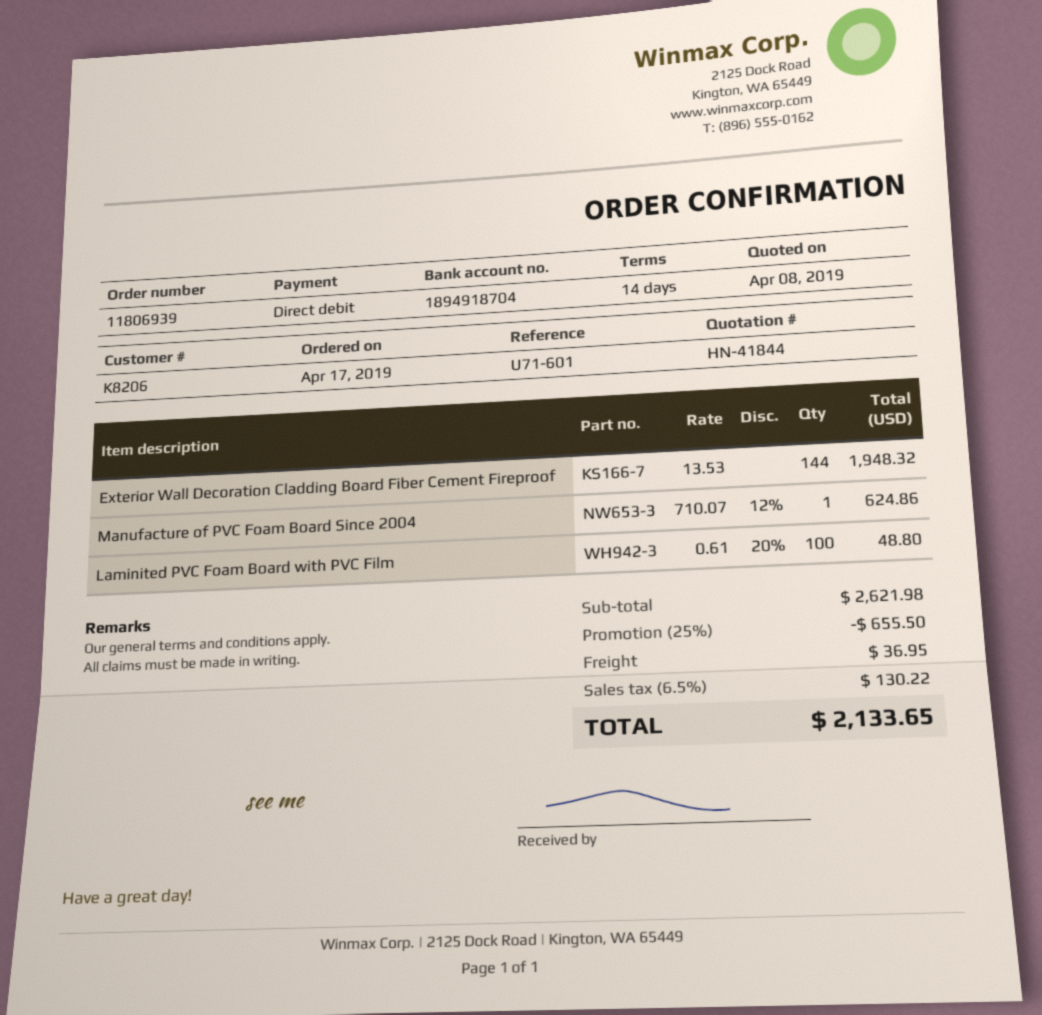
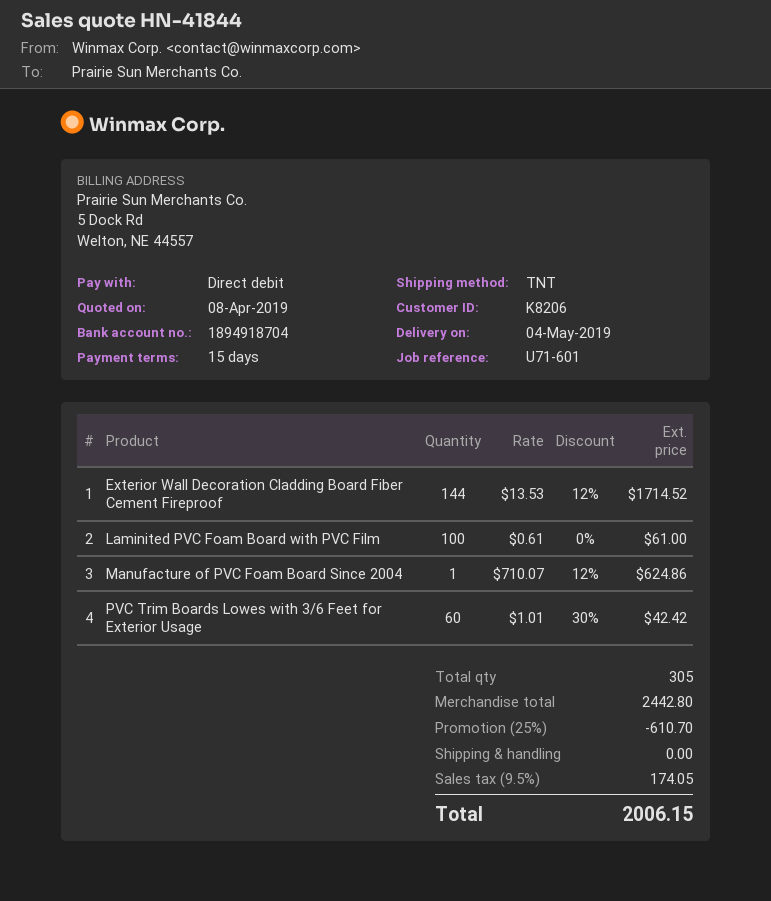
payment terms: 14 days -> 15 days
Exterior Wall Decoration Cladding Board Fiber Cement Fireproof: 144 x 13.53 = 1948.32 -> 144 x 13.53 - 12% = 1714.52
Laminited PVC Foam Board with PVC Film: 100 x 0.61 - 20% = 48.80 -> 100 x 0.61 = 61.00
PVC Trim Boards Lowes with 3/6 Feet for Exterior Usage: none -> 60 x 1.01 - 30% = 42.42
subtotal: 2621.98 -> 2442.80
discount: 25% = 655.50 -> 25% = 610.70
shipping: 36.95 -> 0.00
tax: 6.5% = 130.22 -> 9.5% = 174.05
total: 2133.65 -> 2006.15

